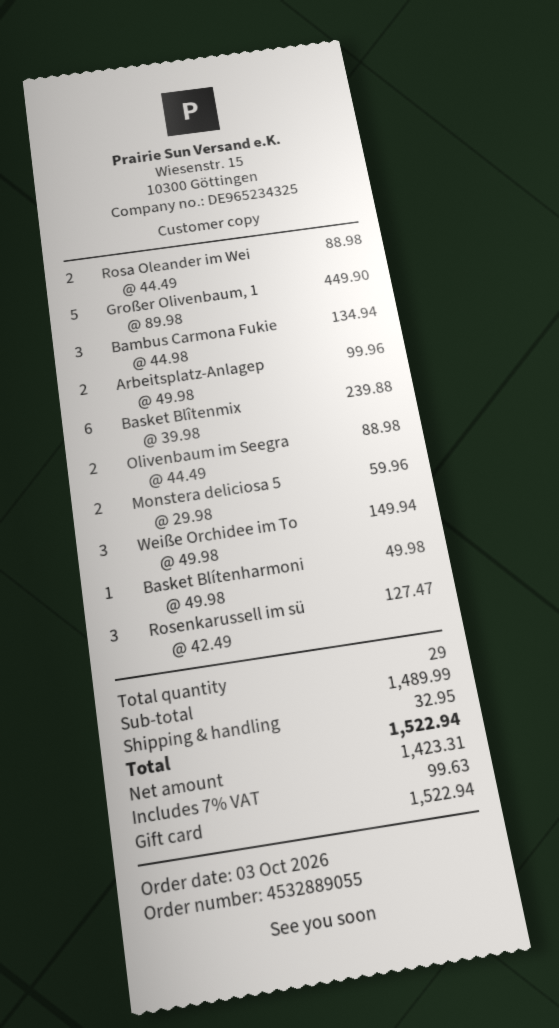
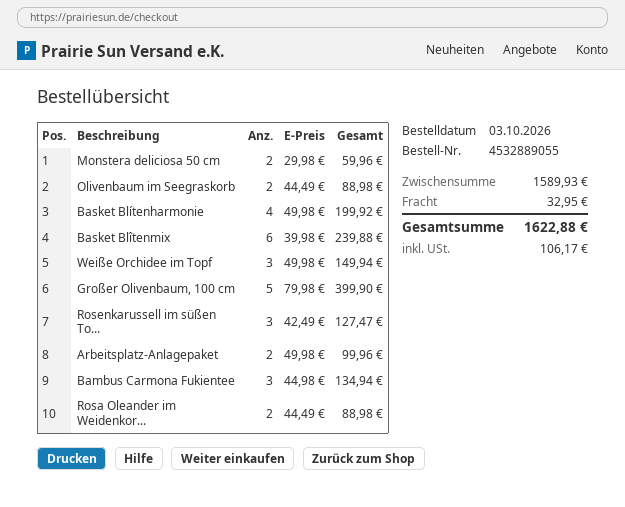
Großer Olivenbaum, 1: 5 x 89.98 = 449.90 -> 5 x 79.98 = 399.90
Basket Blítenharmoni: 1 x 49.98 = 49.98 -> 4 x 49.98 = 199.92
subtotal: 1489.99 -> 1589.93
tax: 99.63 -> 106.17
total: 1522.94 -> 1622.88

